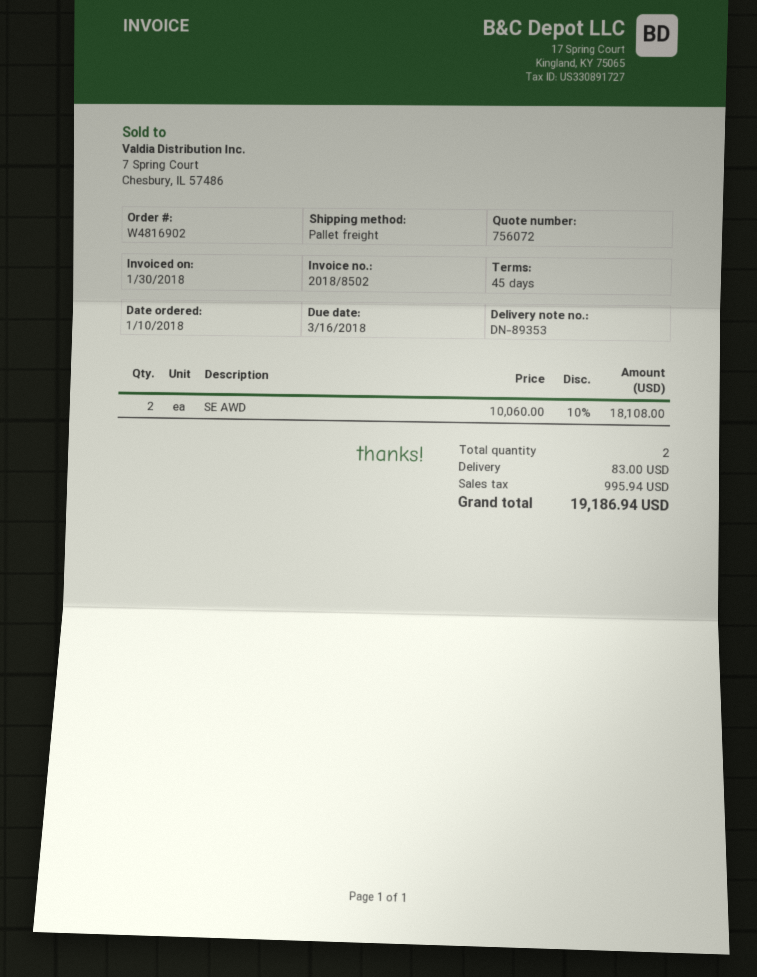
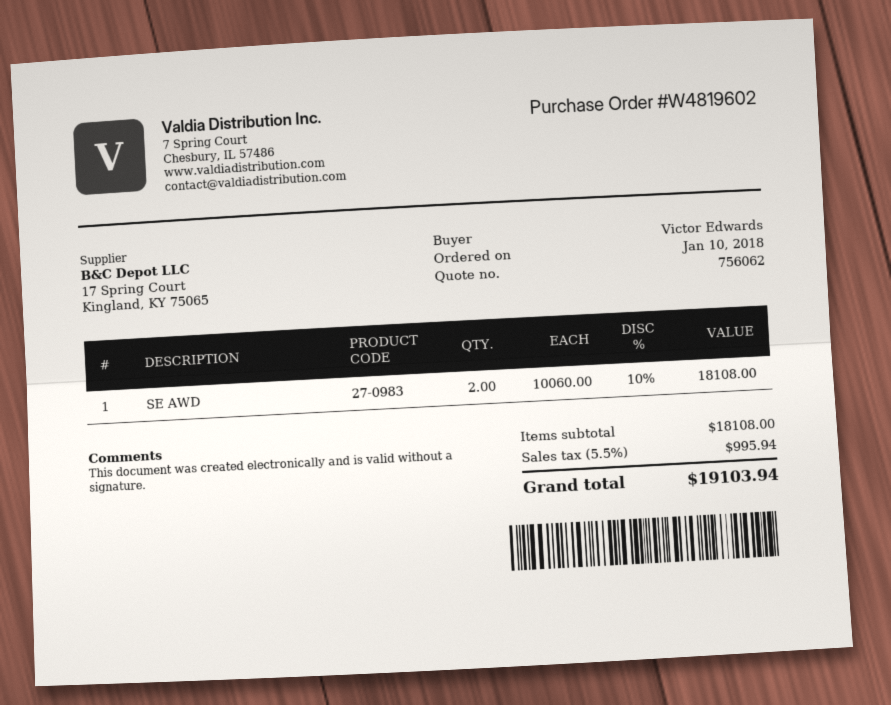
quote number: 756072 -> 756062
order number: W4816902 -> W4819602
shipping: 83.00 -> none
total: 19186.94 -> 19103.94

